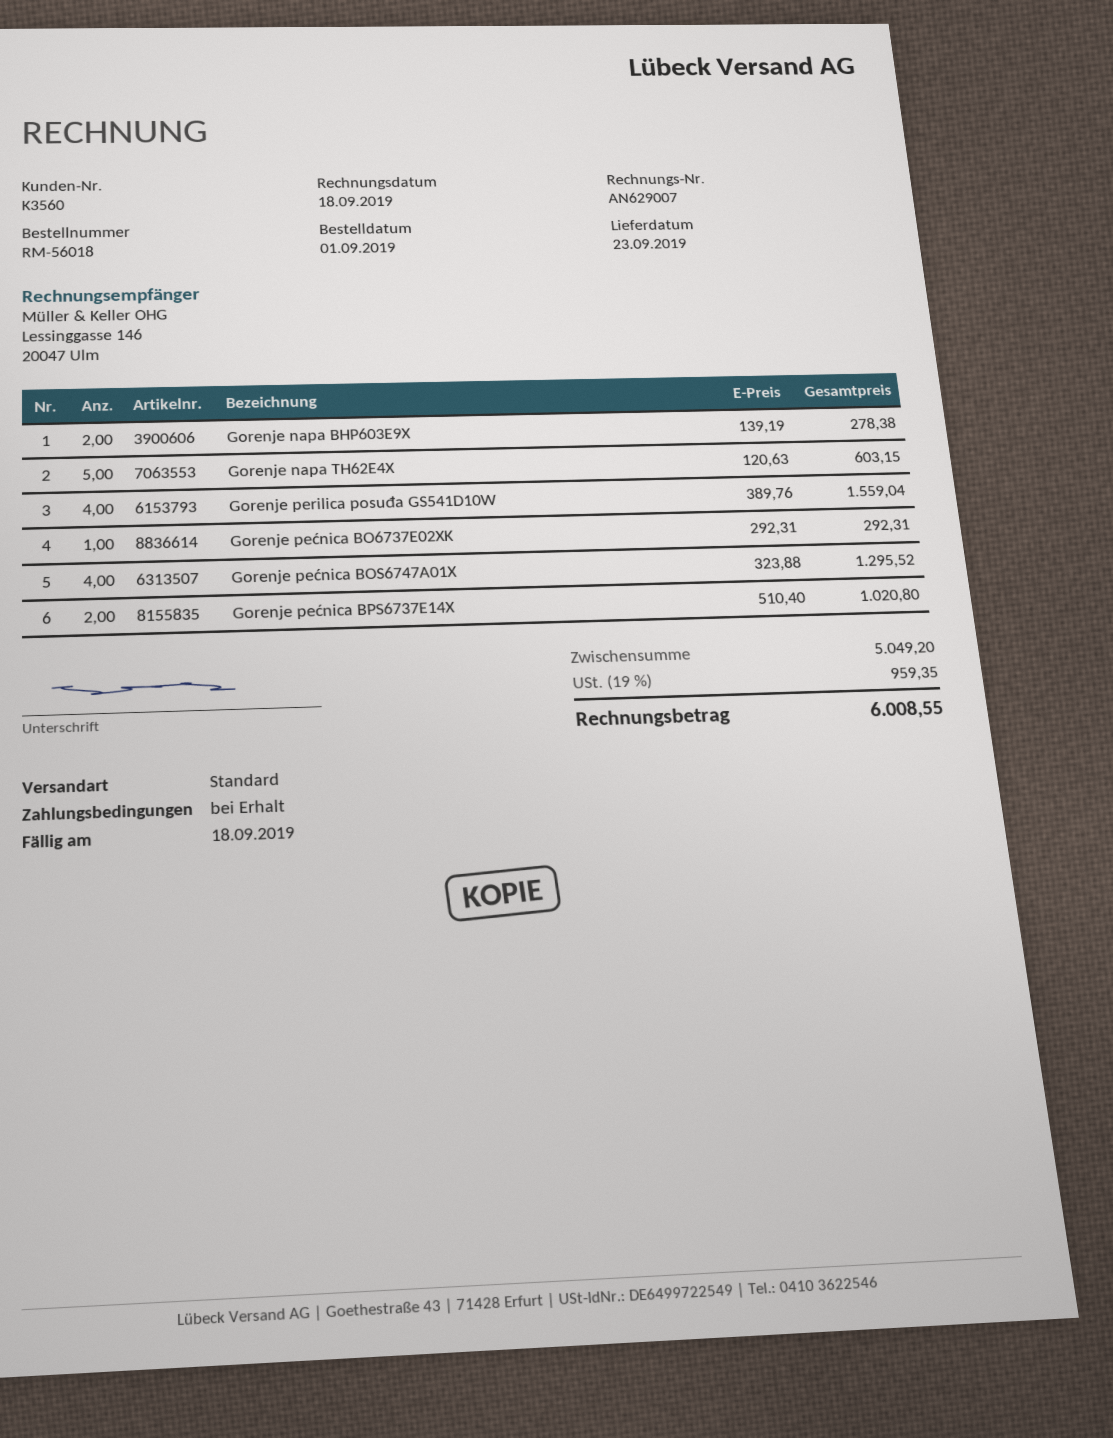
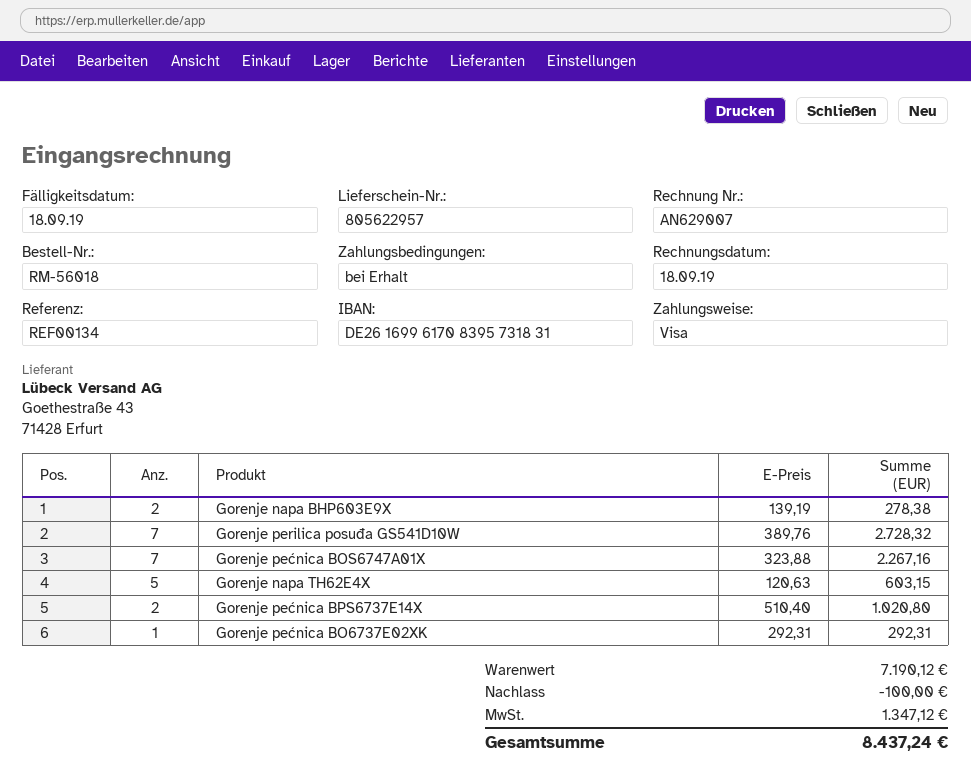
Gorenje perilica posuđa GS541D10W: 4 x 389.76 = 1559.04 -> 7 x 389.76 = 2728.32
Gorenje pećnica BOS6747A01X: 4 x 323.88 = 1295.52 -> 7 x 323.88 = 2267.16
subtotal: 5049.20 -> 7190.12
discount: none -> 100.00
tax: 959.35 -> 1347.12
total: 6008.55 -> 8437.24

